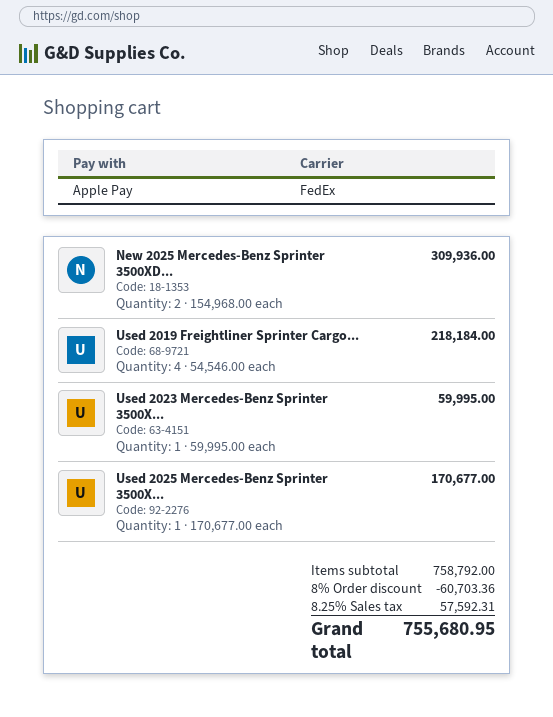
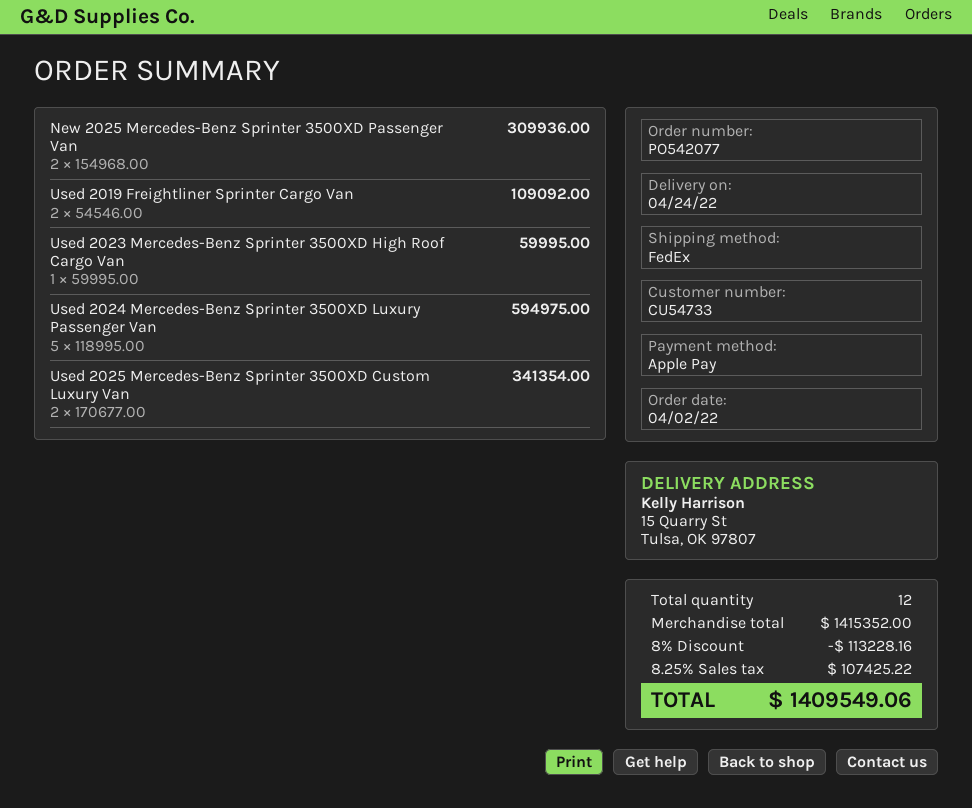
Used 2019 Freightliner Sprinter Cargo...: 4 x 54546.00 = 218184.00 -> 2 x 54546.00 = 109092.00
Used 2025 Mercedes-Benz Sprinter 3500X...: 1 x 170677.00 = 170677.00 -> 2 x 170677.00 = 341354.00
Used 2024 Mercedes-Benz Sprinter 3500XD Luxury Passenger Van: none -> 5 x 118995.00 = 594975.00
subtotal: 758792.00 -> 1415352.00
discount: 8% = 60703.36 -> 8% = 113228.16
tax: 8.25% = 57592.31 -> 8.25% = 107425.22
total: 755680.95 -> 1409549.06

